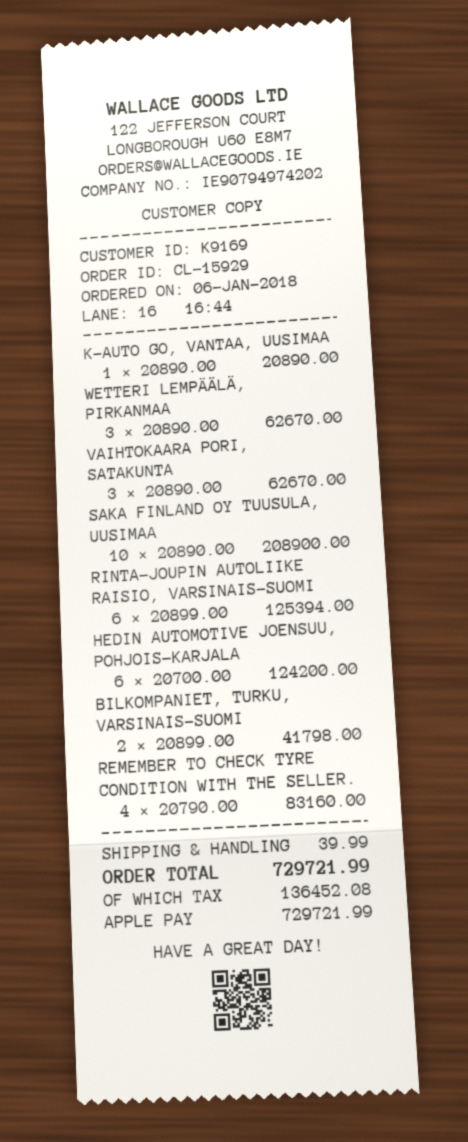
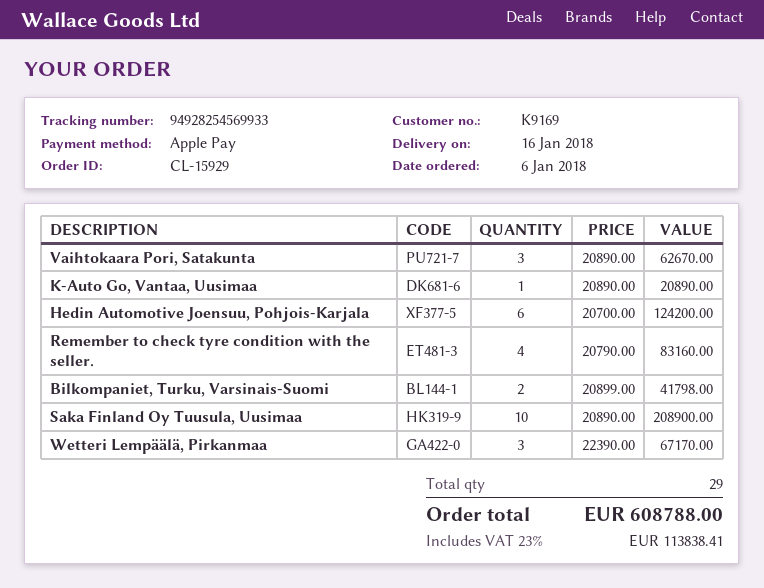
WETTERI LEMPÄÄLÄ, PIRKANMAA: 3 x 20890.00 = 62670.00 -> 3 x 22390.00 = 67170.00
RINTA-JOUPIN AUTOLIIKE RAISIO, VARSINAIS-SUOMI: 6 x 20899.00 = 125394.00 -> none
shipping: 39.99 -> none
tax: 136452.08 -> 113838.41
total: 729721.99 -> 608788.00

